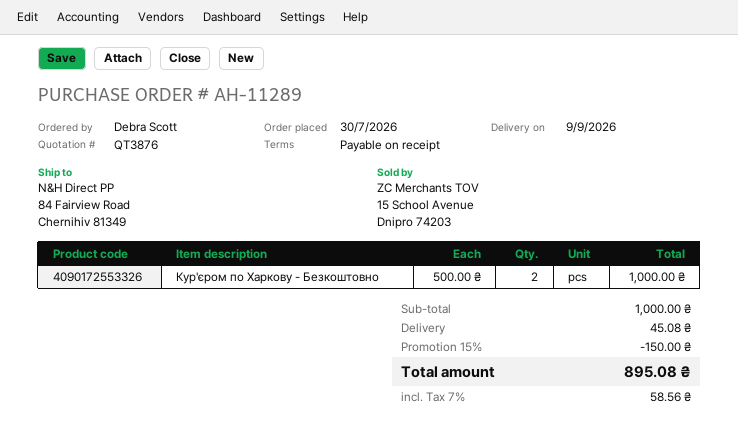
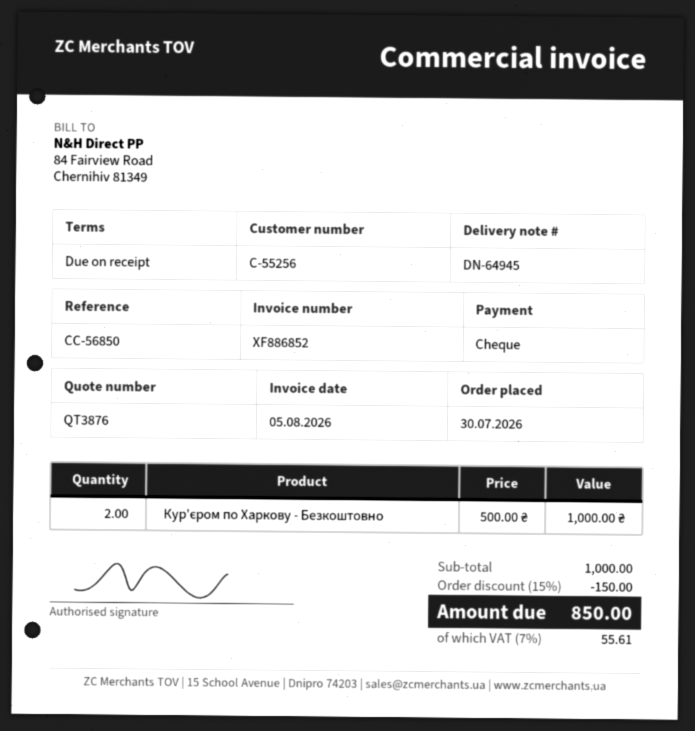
shipping: 45.08 -> none
tax: 7% = 58.56 -> 7% = 55.61
total: 895.08 -> 850.00

